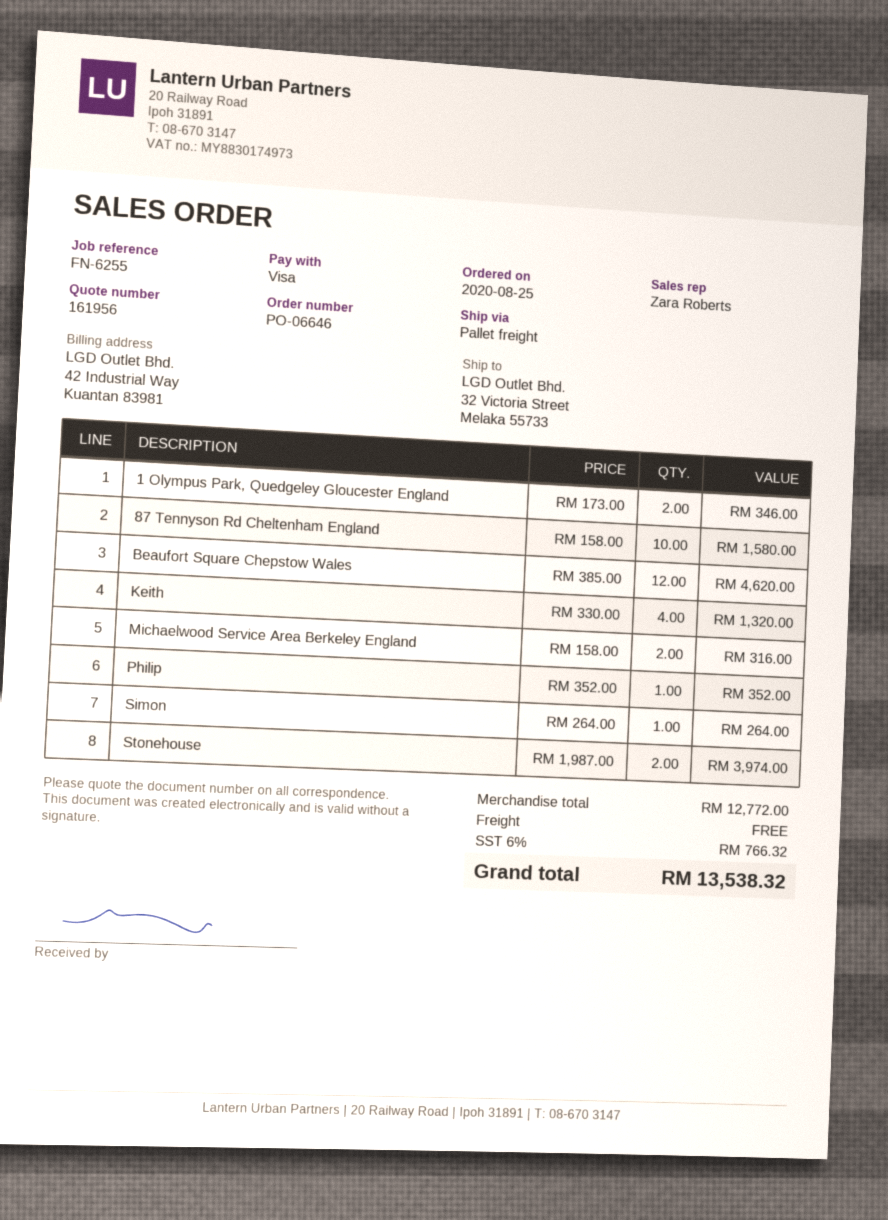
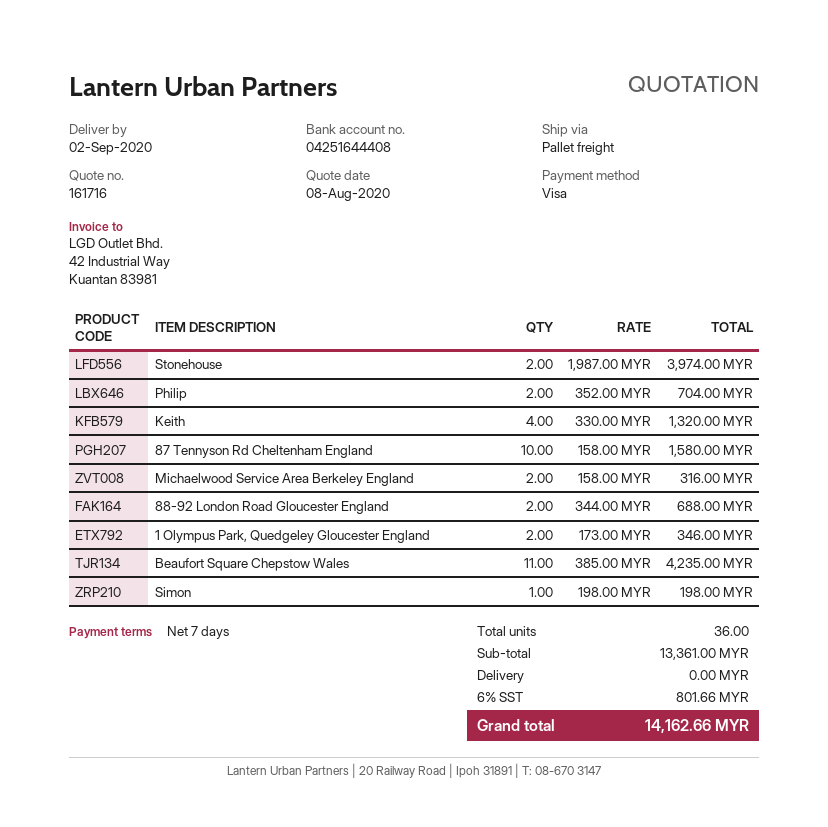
quote number: 161956 -> 161716
Beaufort Square Chepstow Wales: 12 x 385.00 = 4620.00 -> 11 x 385.00 = 4235.00
Philip: 1 x 352.00 = 352.00 -> 2 x 352.00 = 704.00
Simon: 1 x 264.00 = 264.00 -> 1 x 198.00 = 198.00
88-92 London Road Gloucester England: none -> 2 x 344.00 = 688.00
subtotal: 12772.00 -> 13361.00
tax: 6% = 766.32 -> 6% = 801.66
total: 13538.32 -> 14162.66

